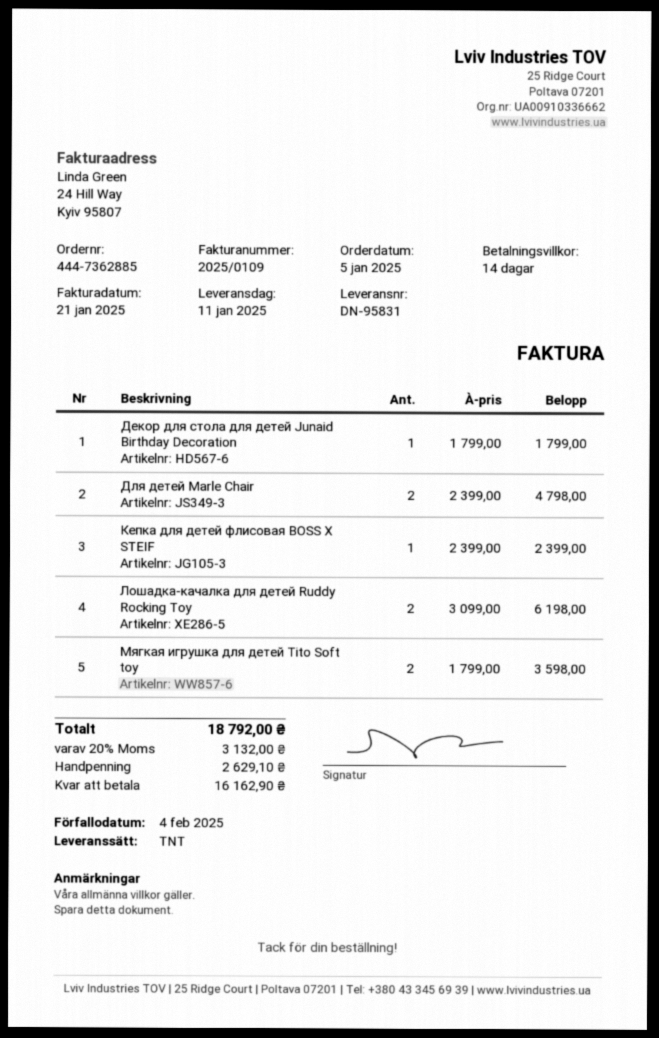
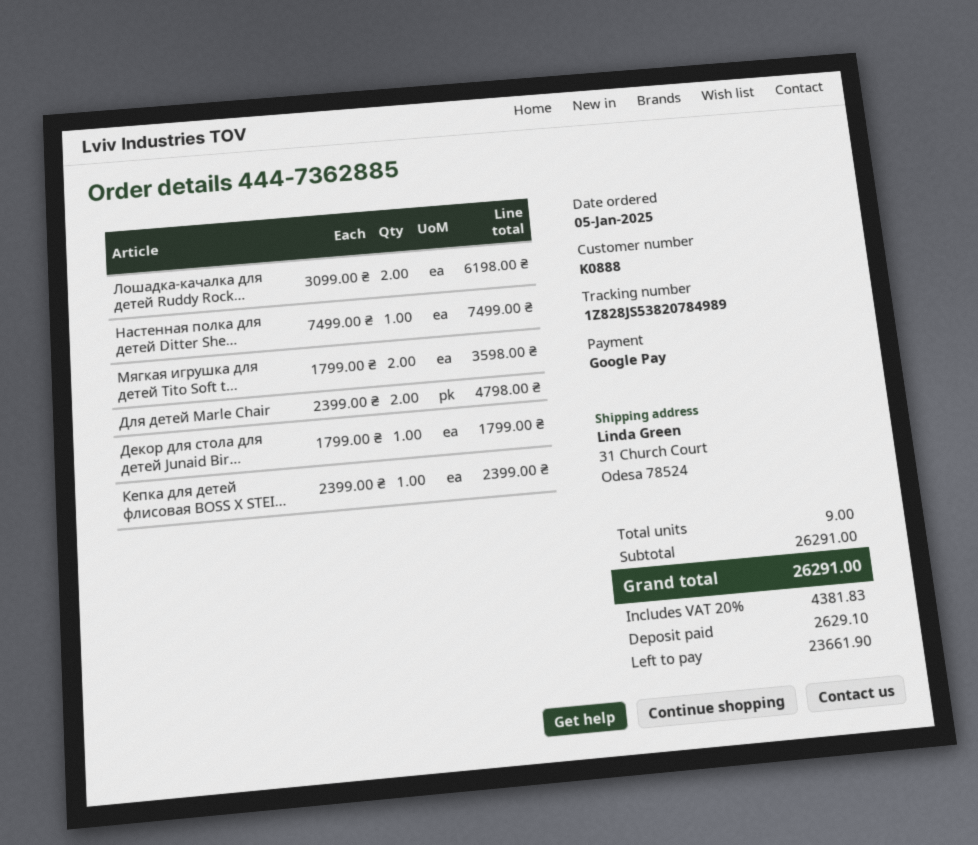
Настенная полка для детей Ditter She...: none -> 1 x 7499.00 = 7499.00
tax: 20% = 3132.00 -> 20% = 4381.83
total: 18792.00 -> 26291.00
balance: 16162.90 -> 23661.90

